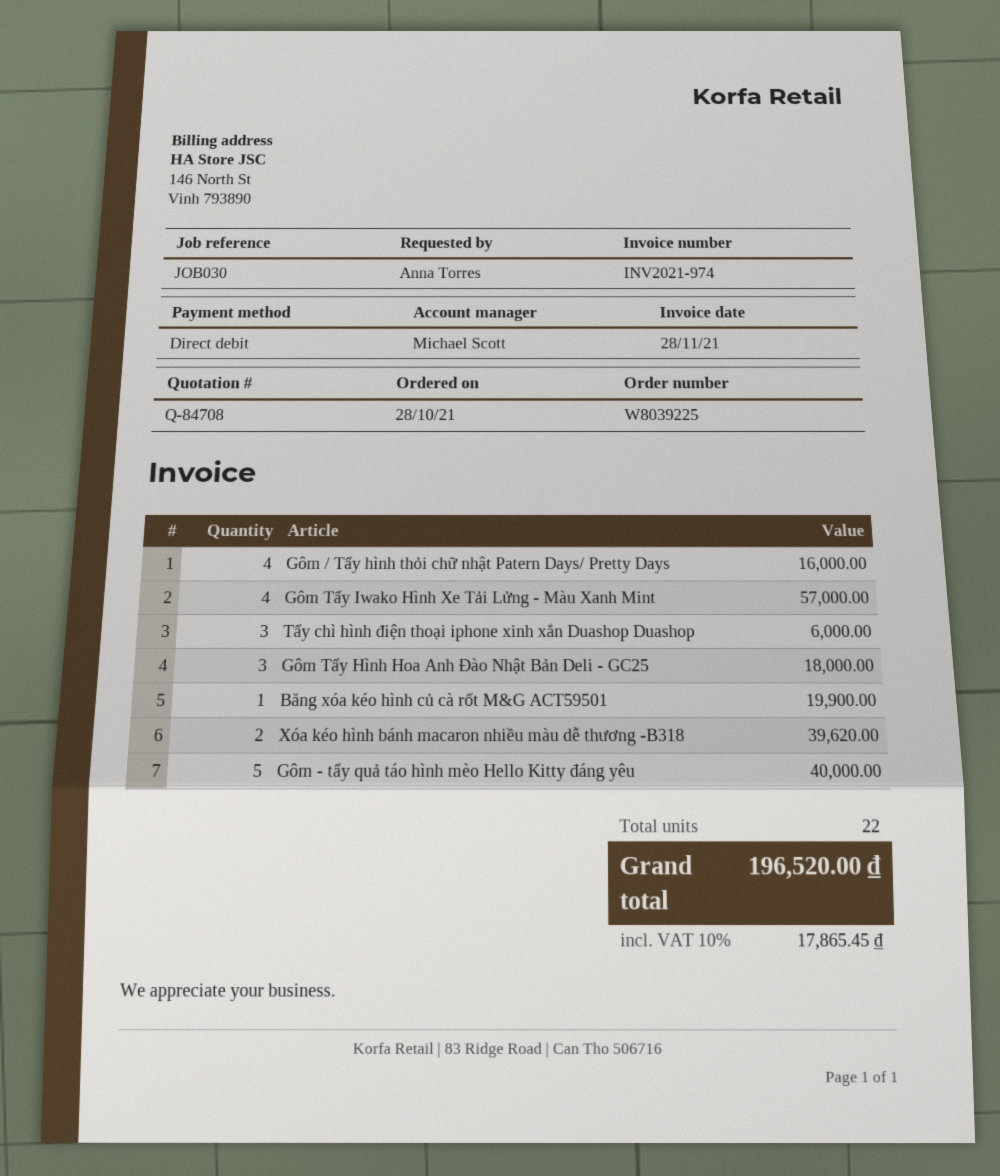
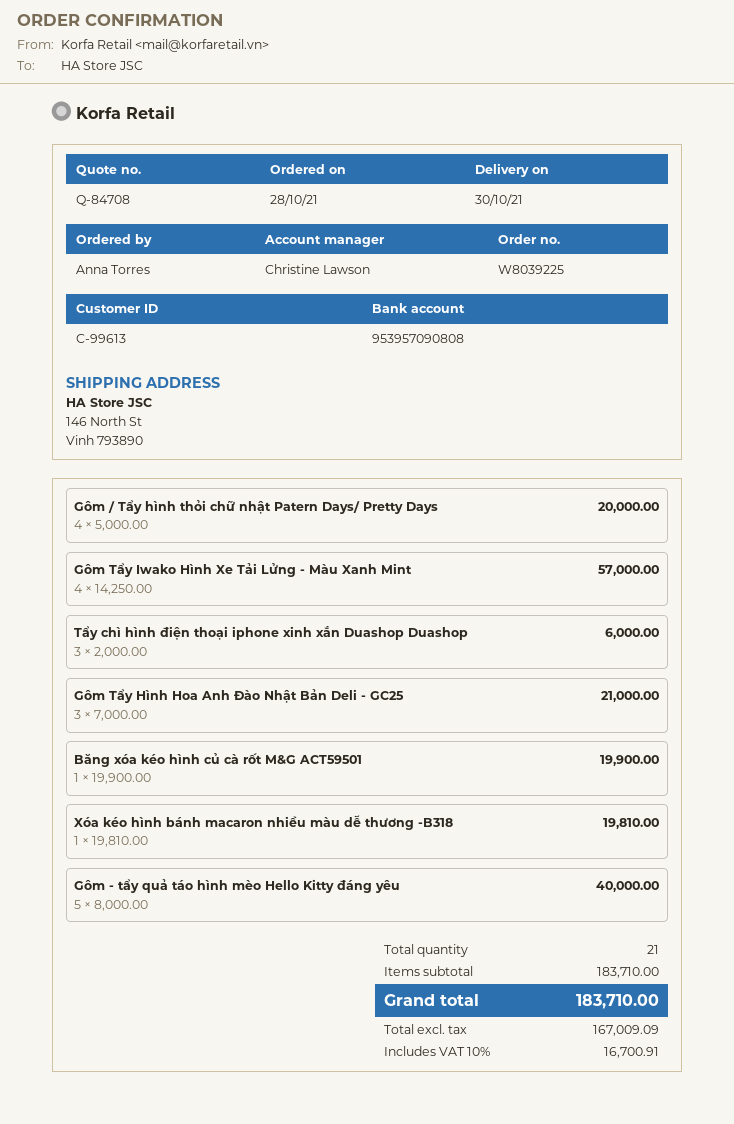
sales rep: Michael Scott -> Christine Lawson
Gôm / Tẩy hình thỏi chữ nhật Patern Days/ Pretty Days: 4 for 16000.00 -> 4 for 20000.00
Gôm Tẩy Hình Hoa Anh Đào Nhật Bản Deli - GC25: 3 for 18000.00 -> 3 for 21000.00
Xóa kéo hình bánh macaron nhiều màu dễ thương -B318: 2 for 39620.00 -> 1 for 19810.00
total quantity: 22 -> 21
tax: 10% = 17865.45 -> 10% = 16700.91
total: 196520.00 -> 183710.00

